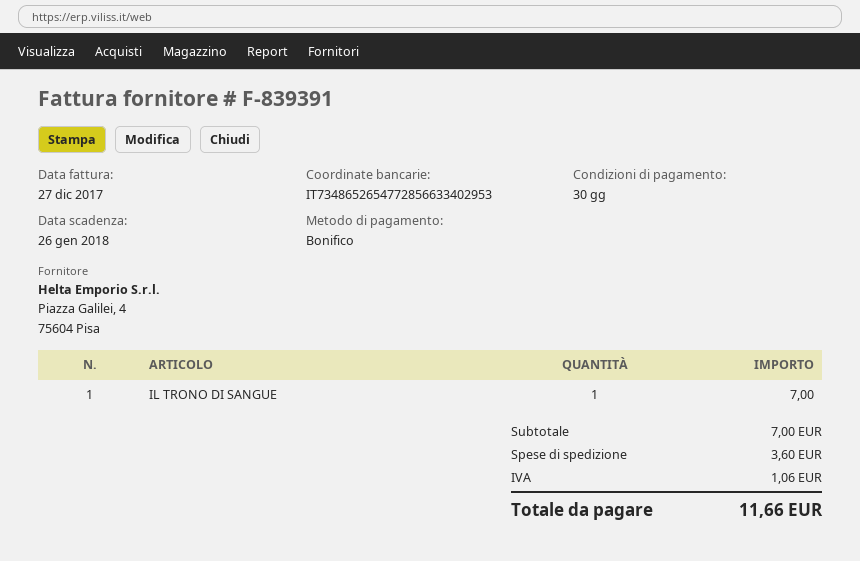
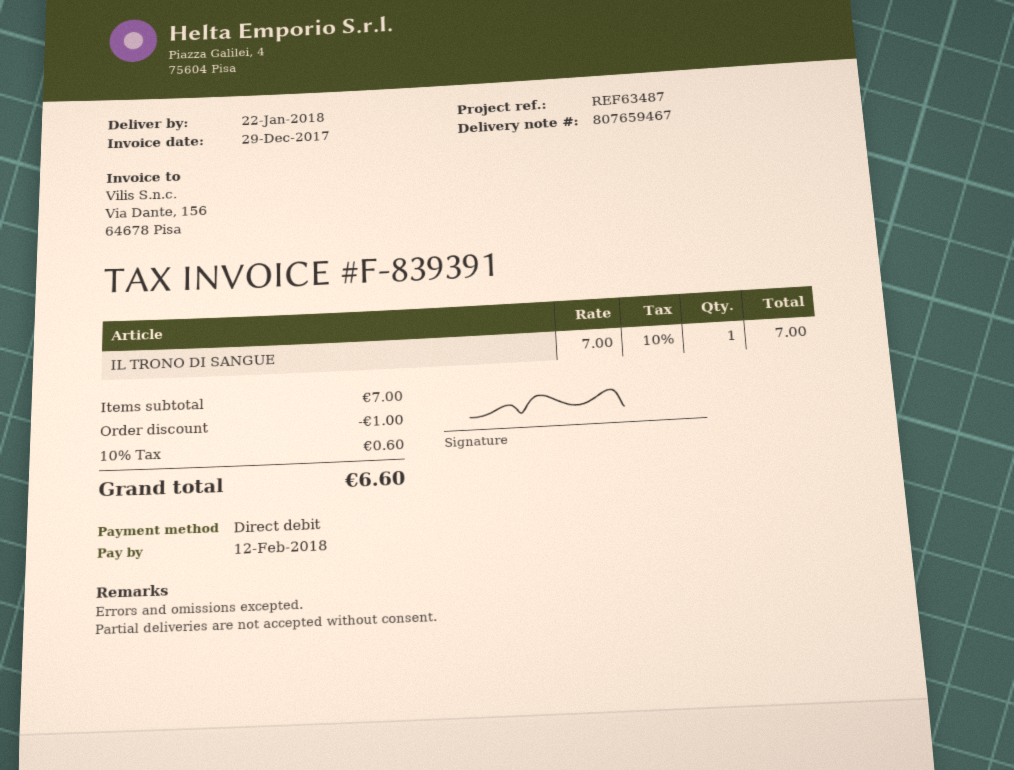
invoice date: 2017-12-27 -> 2017-12-29
due date: 2018-01-26 -> 2018-02-12
payment method: bank transfer -> direct debit
discount: none -> 1.00
shipping: 3.60 -> none
tax: 1.06 -> 0.60
total: 11.66 -> 6.60

